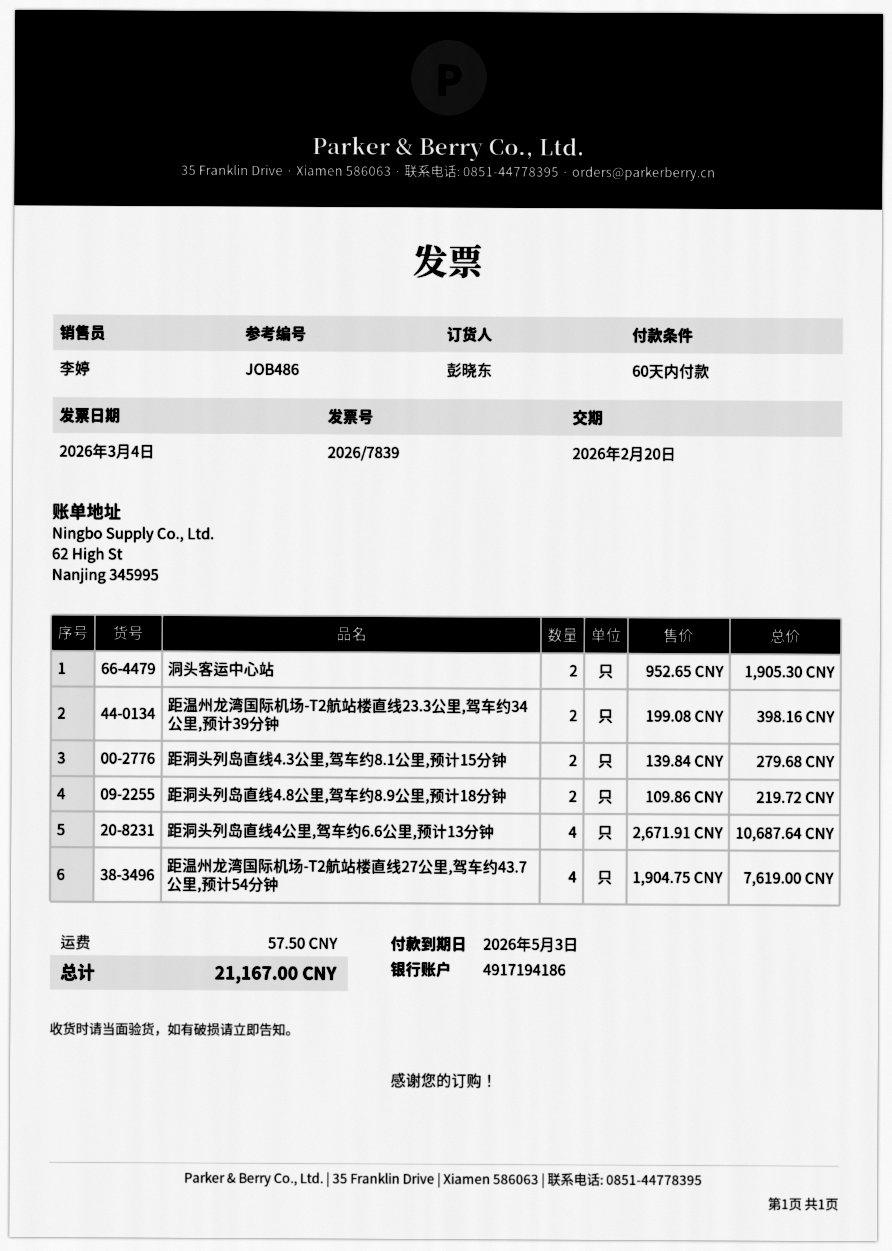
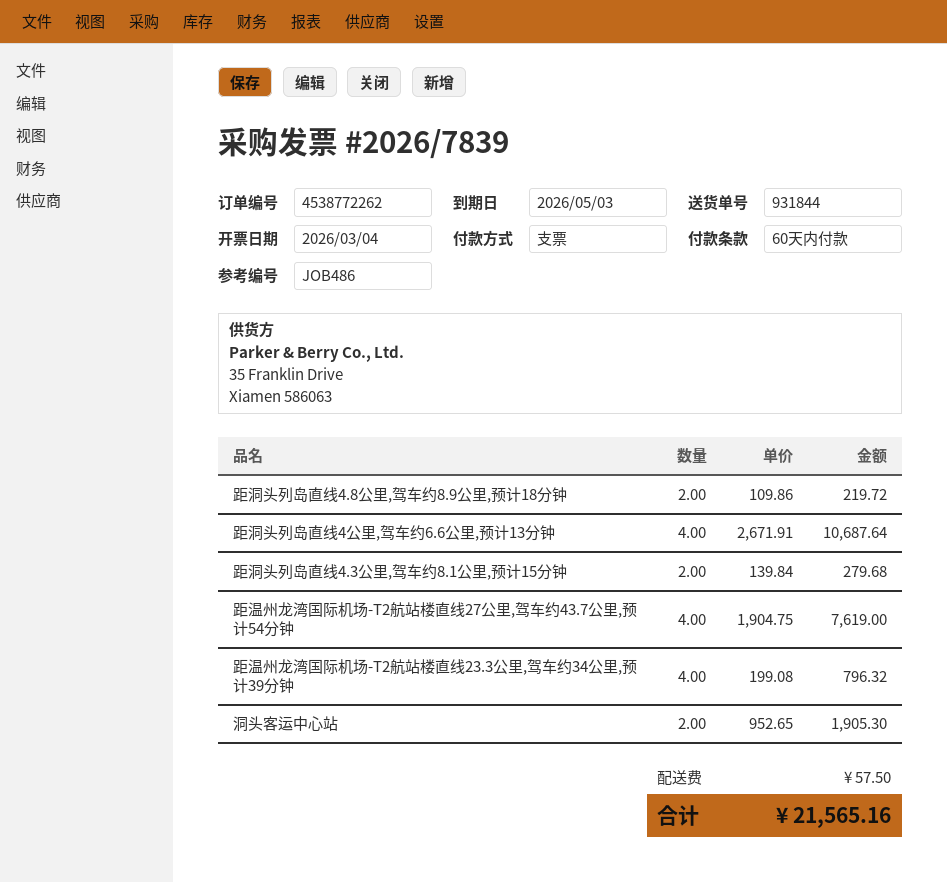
距温州龙湾国际机场-T2航站楼直线23.3公里,驾车约34公里,预计39分钟: 2 x 199.08 = 398.16 -> 4 x 199.08 = 796.32
total: 21167.00 -> 21565.16

